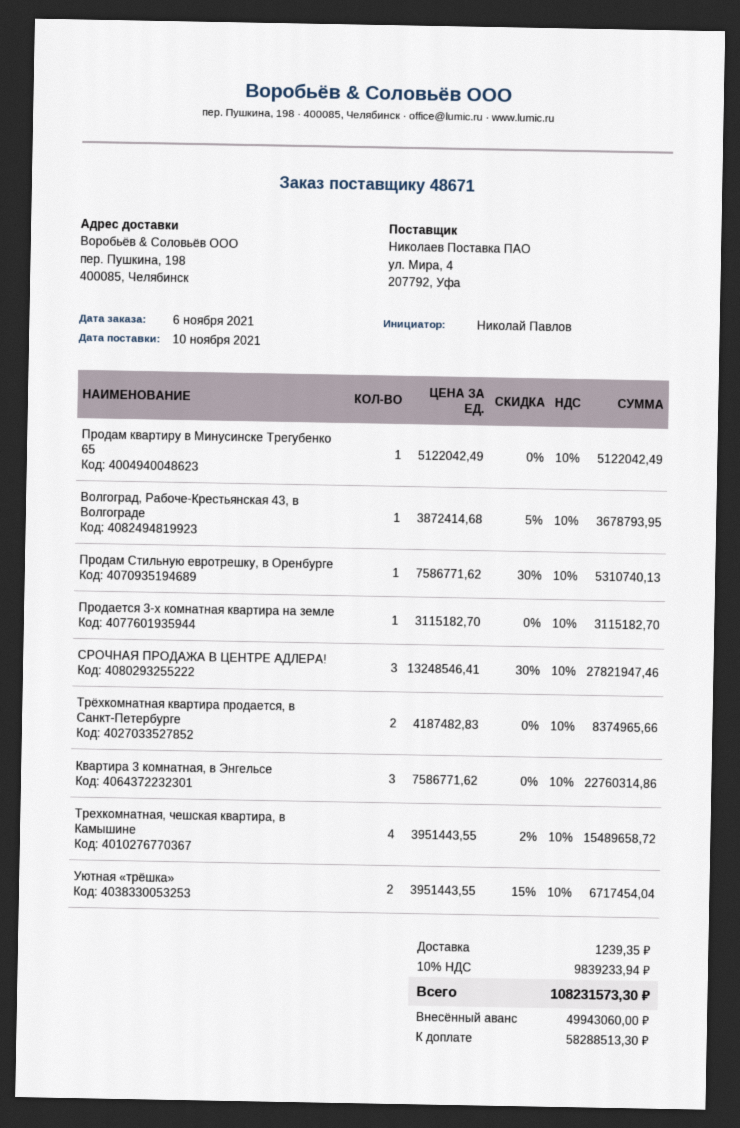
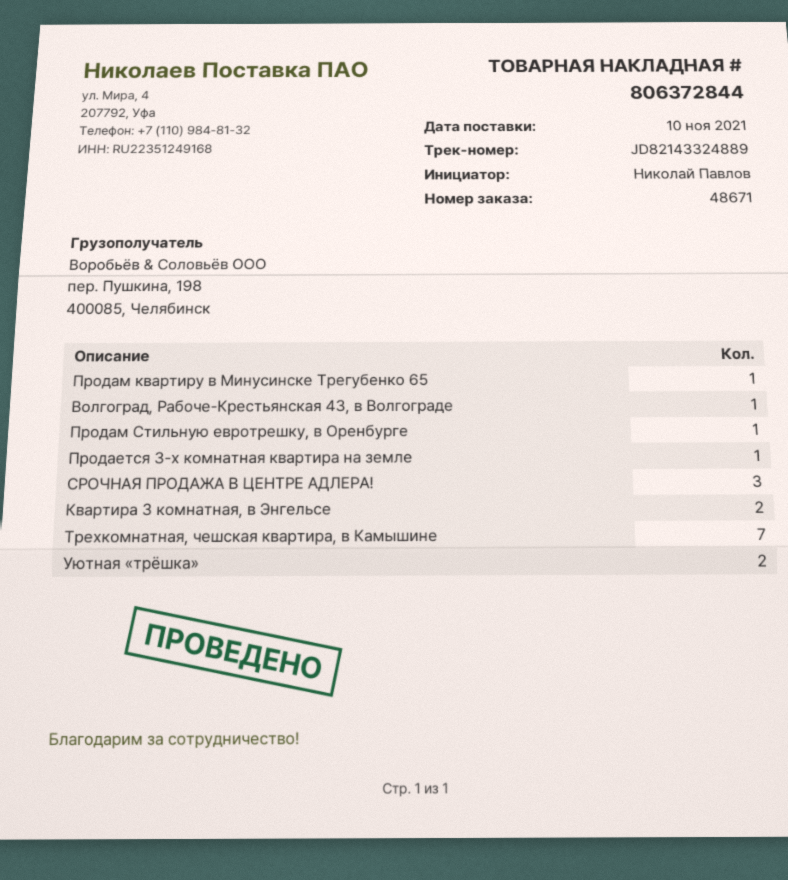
Трёхкомнатная квартира продается, в Санкт-Петербурге: 2 -> none
Квартира 3 комнатная, в Энгельсе: 3 -> 2
Трехкомнатная, чешская квартира, в Камышине: 4 -> 7

